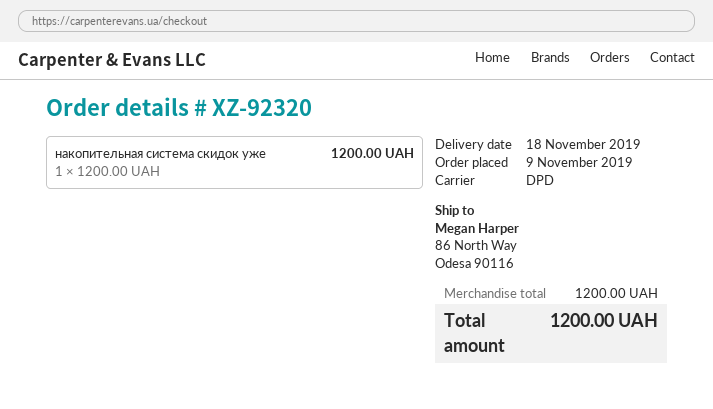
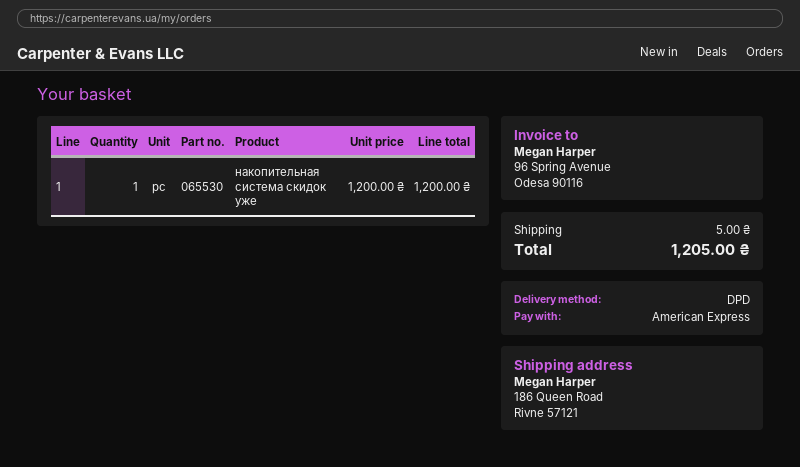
ship to: 86 North Way, Odesa 90116 -> 186 Queen Road, Rivne 57121
shipping: none -> 5.00
total: 1200.00 -> 1205.00

